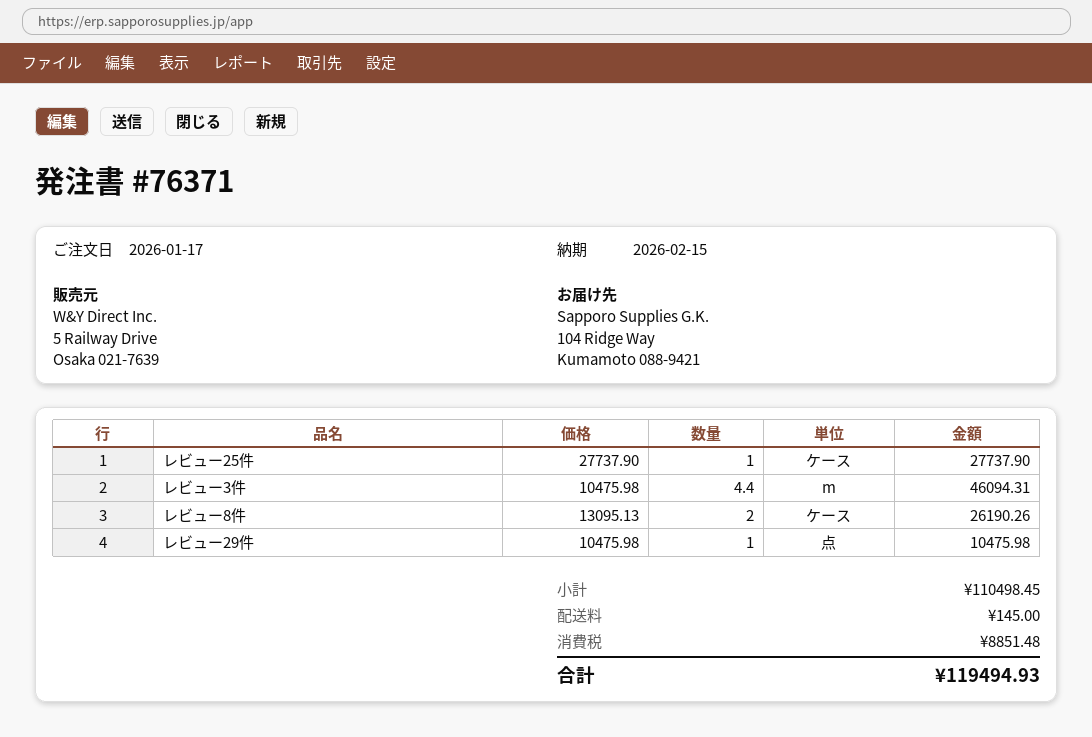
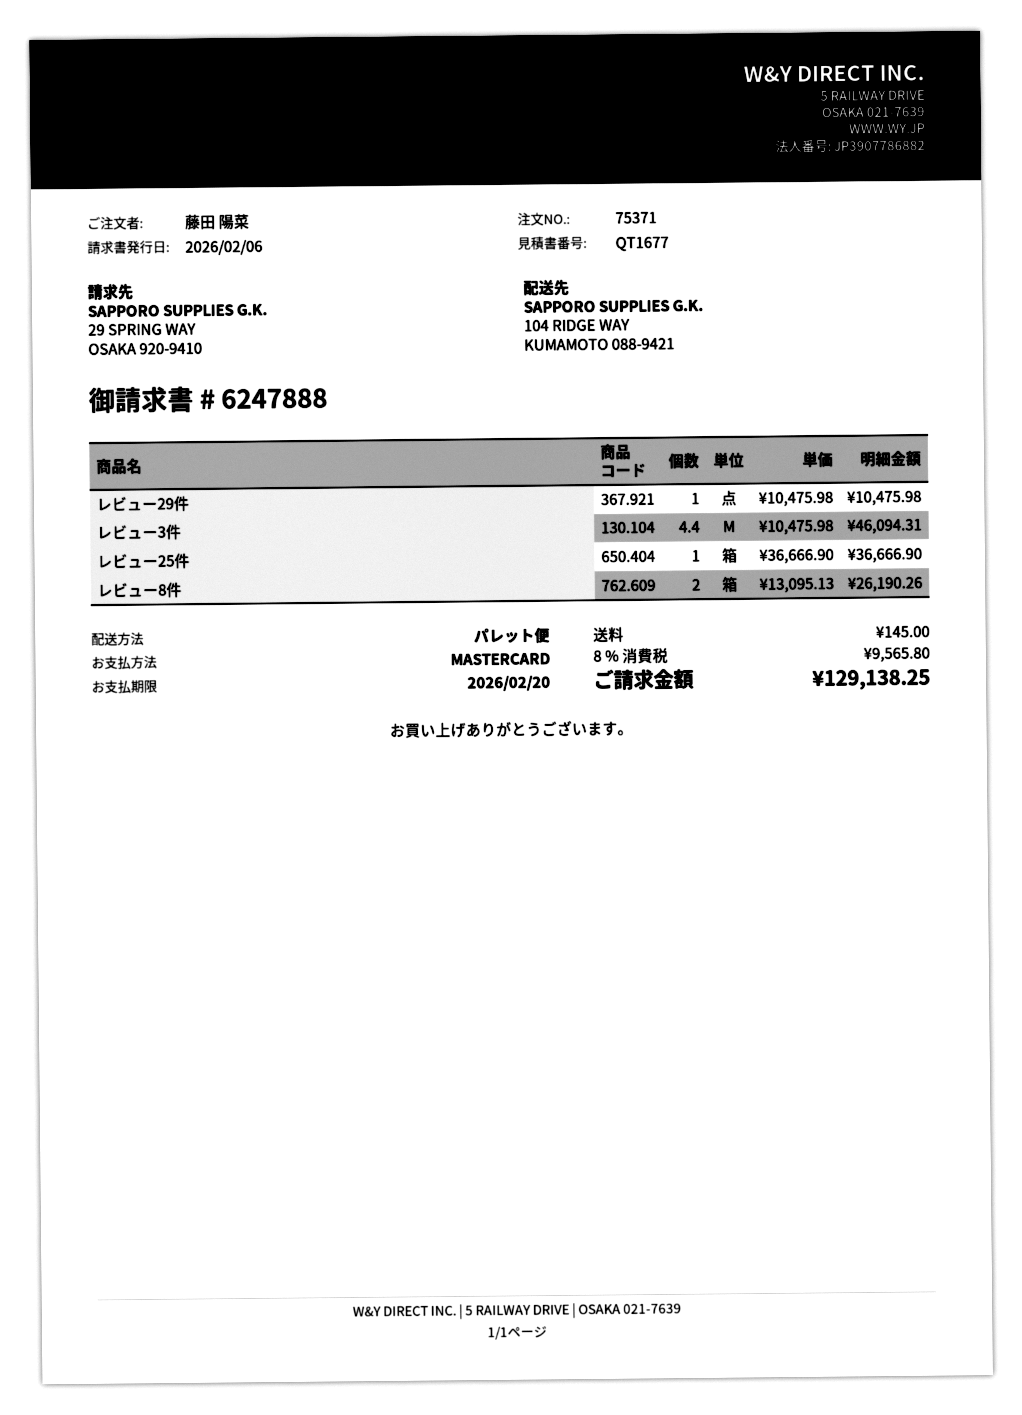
order number: 76371 -> 75371
レビュー25件: 1 x 27737.90 = 27737.90 -> 1 x 36666.90 = 36666.90
tax: 8851.48 -> 9565.80
total: 119494.93 -> 129138.25

